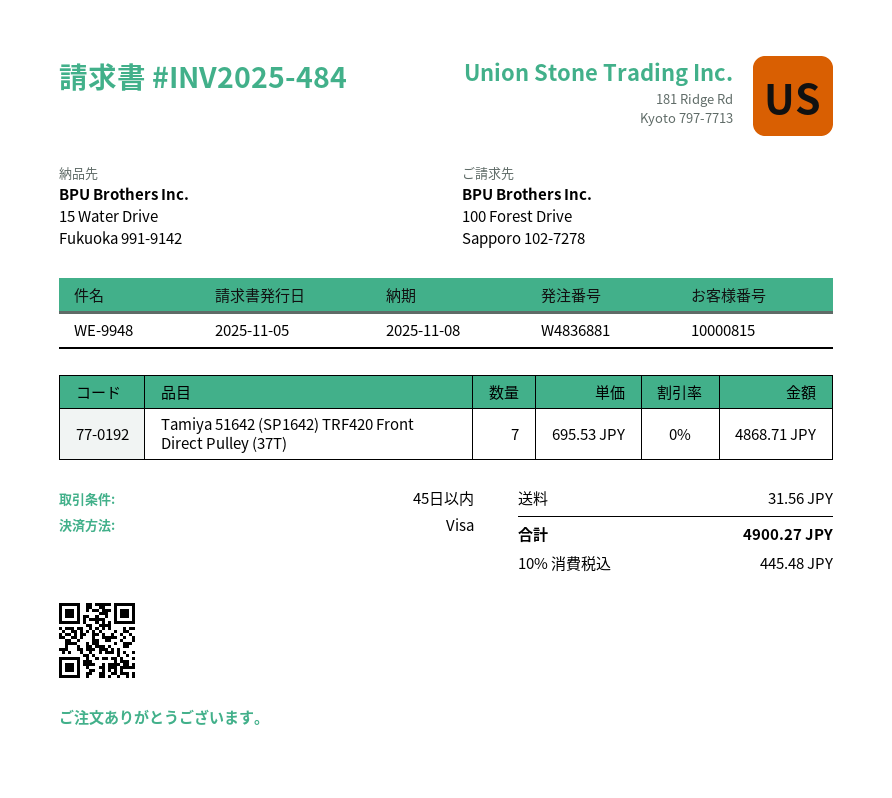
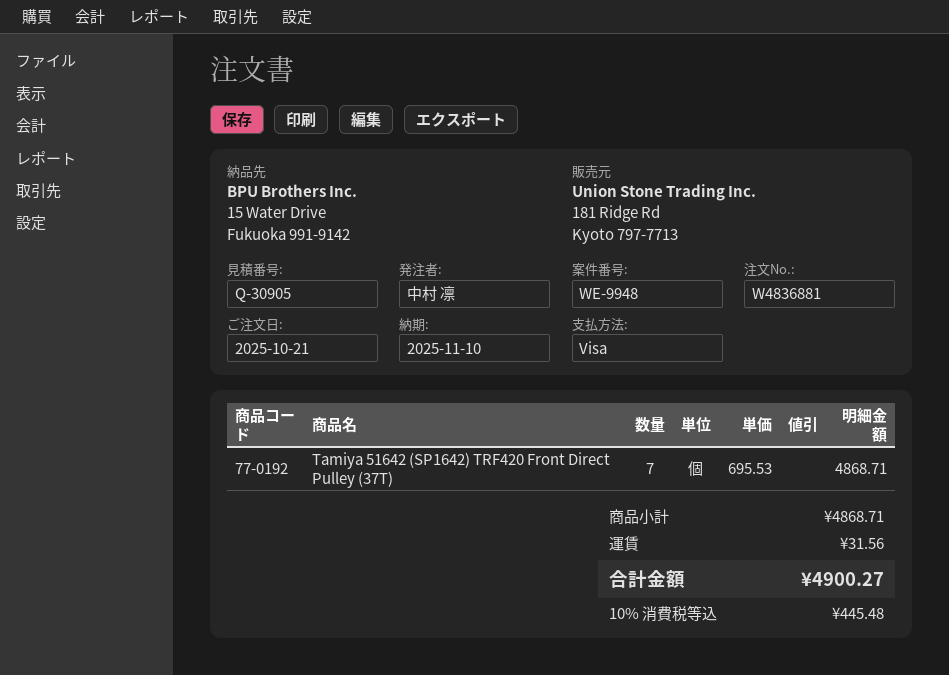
delivery date: 2025-11-08 -> 2025-11-10

